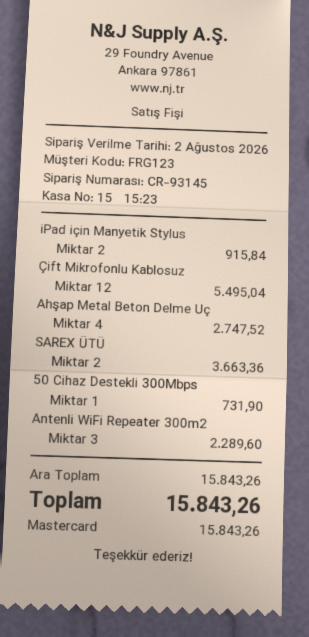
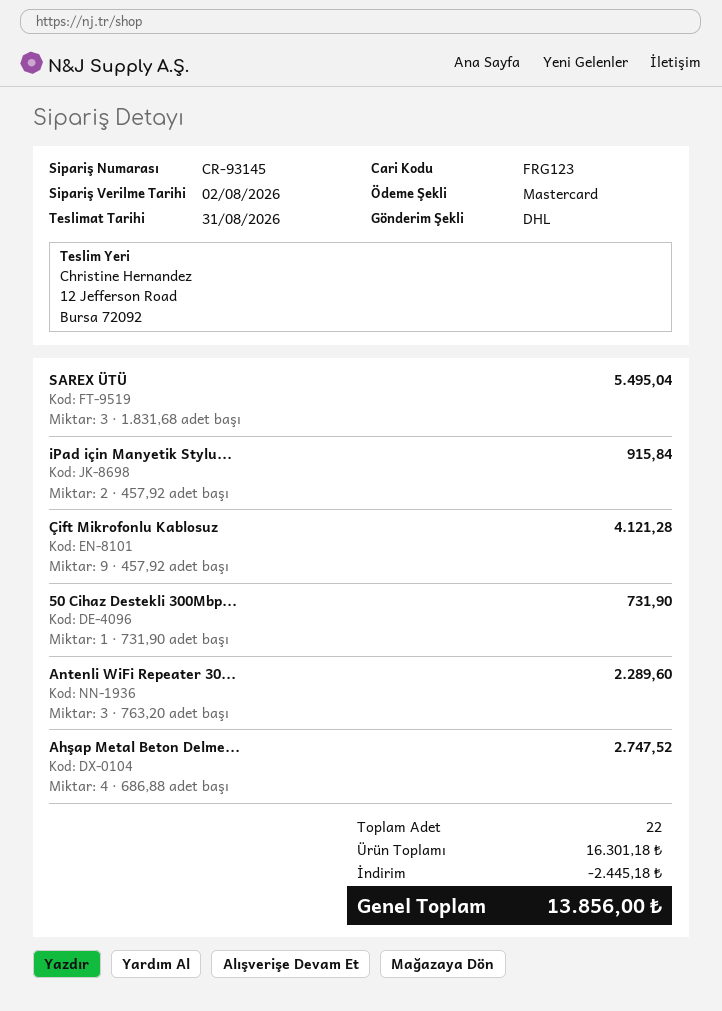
Çift Mikrofonlu Kablosuz: 12 for 5495.04 -> 9 for 4121.28
SAREX ÜTÜ: 2 for 3663.36 -> 3 for 5495.04
subtotal: 15843.26 -> 16301.18
discount: none -> 2445.18
total: 15843.26 -> 13856.00

